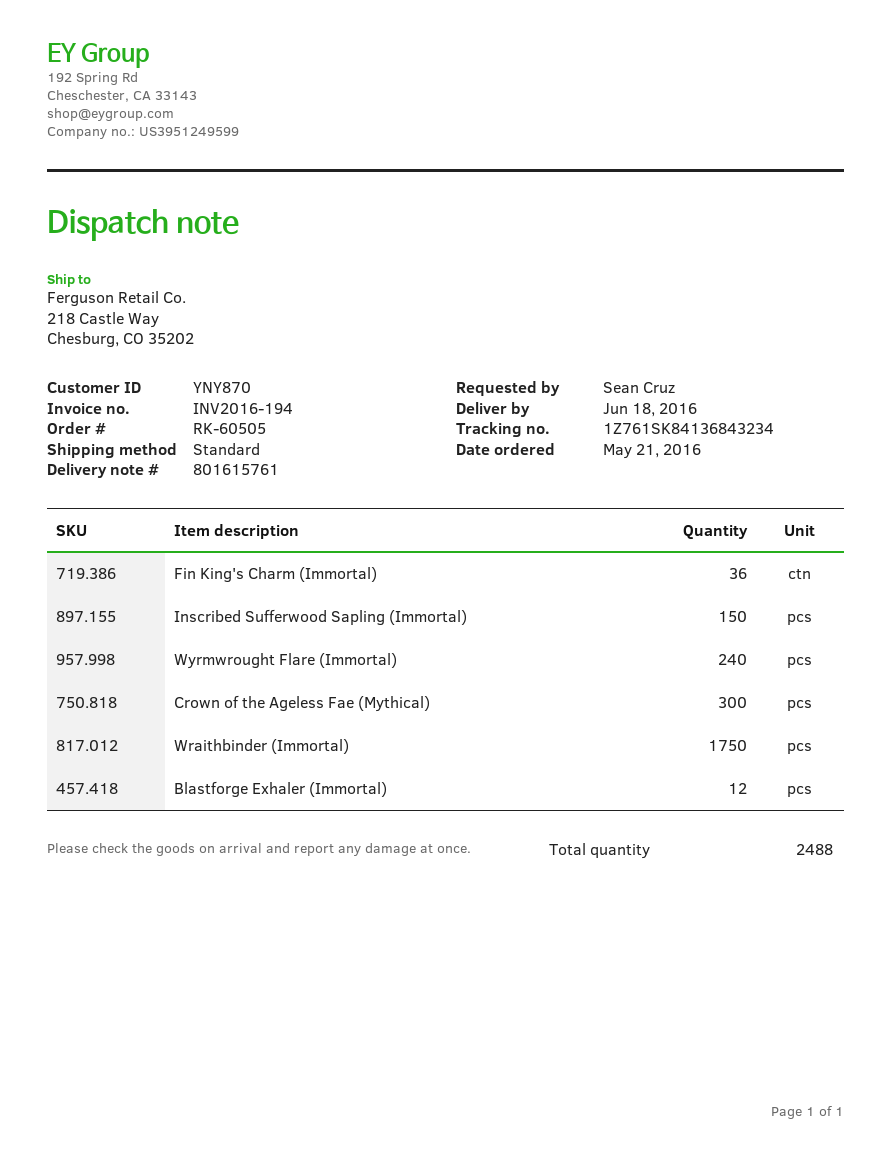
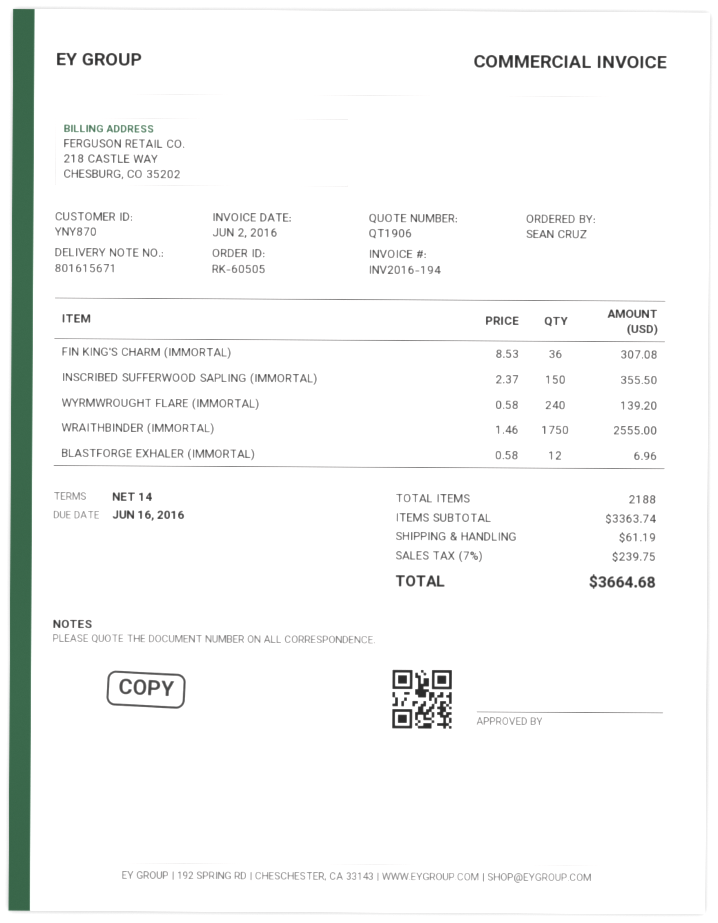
delivery note number: 801615761 -> 801615671
Crown of the Ageless Fae (Mythical): 300 -> none
total quantity: 2488 -> 2188

